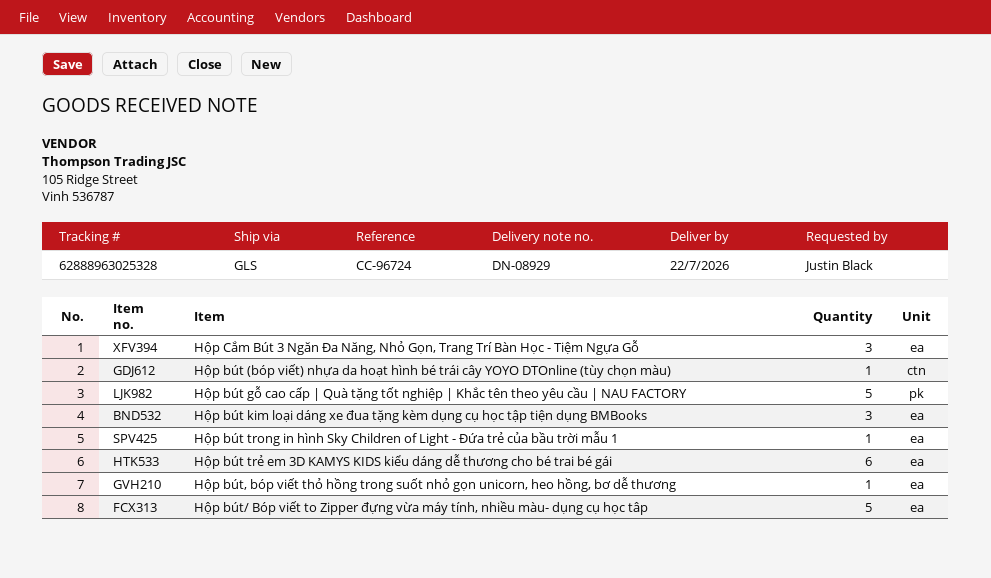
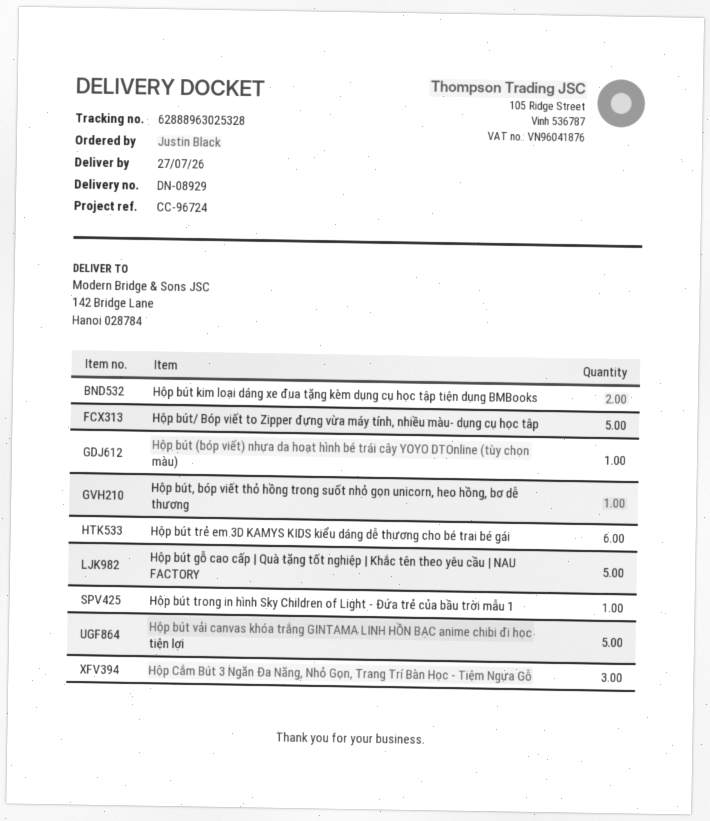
delivery date: 2026-07-22 -> 2026-07-27
Hộp bút kim loại dáng xe đua tặng kèm dụng cụ học tập tiện dụng BMBooks: 3 -> 2
Hộp bút vải canvas khóa trắng GINTAMA LINH HỒN BẠC anime chibi đi học tiện lợi: none -> 5

